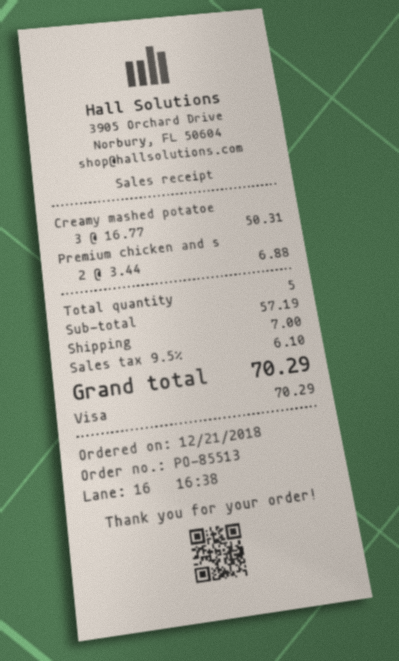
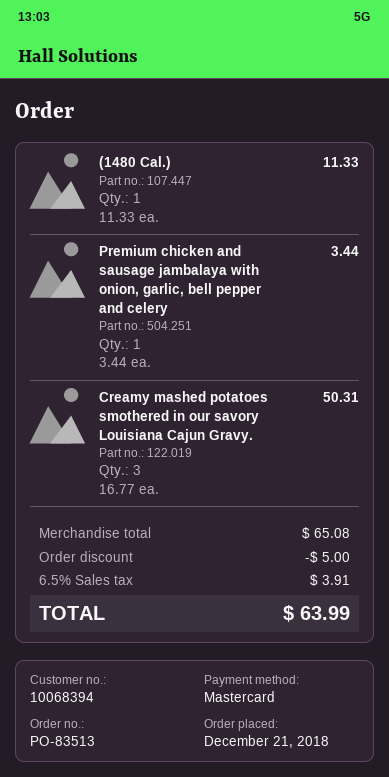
order number: PO-85513 -> PO-83513
payment method: Visa -> Mastercard
Premium chicken and s: 2 x 3.44 = 6.88 -> 1 x 3.44 = 3.44
(1480 Cal.): none -> 1 x 11.33 = 11.33
subtotal: 57.19 -> 65.08
discount: none -> 5.00
shipping: 7.00 -> none
tax: 9.5% = 6.10 -> 6.5% = 3.91
total: 70.29 -> 63.99

